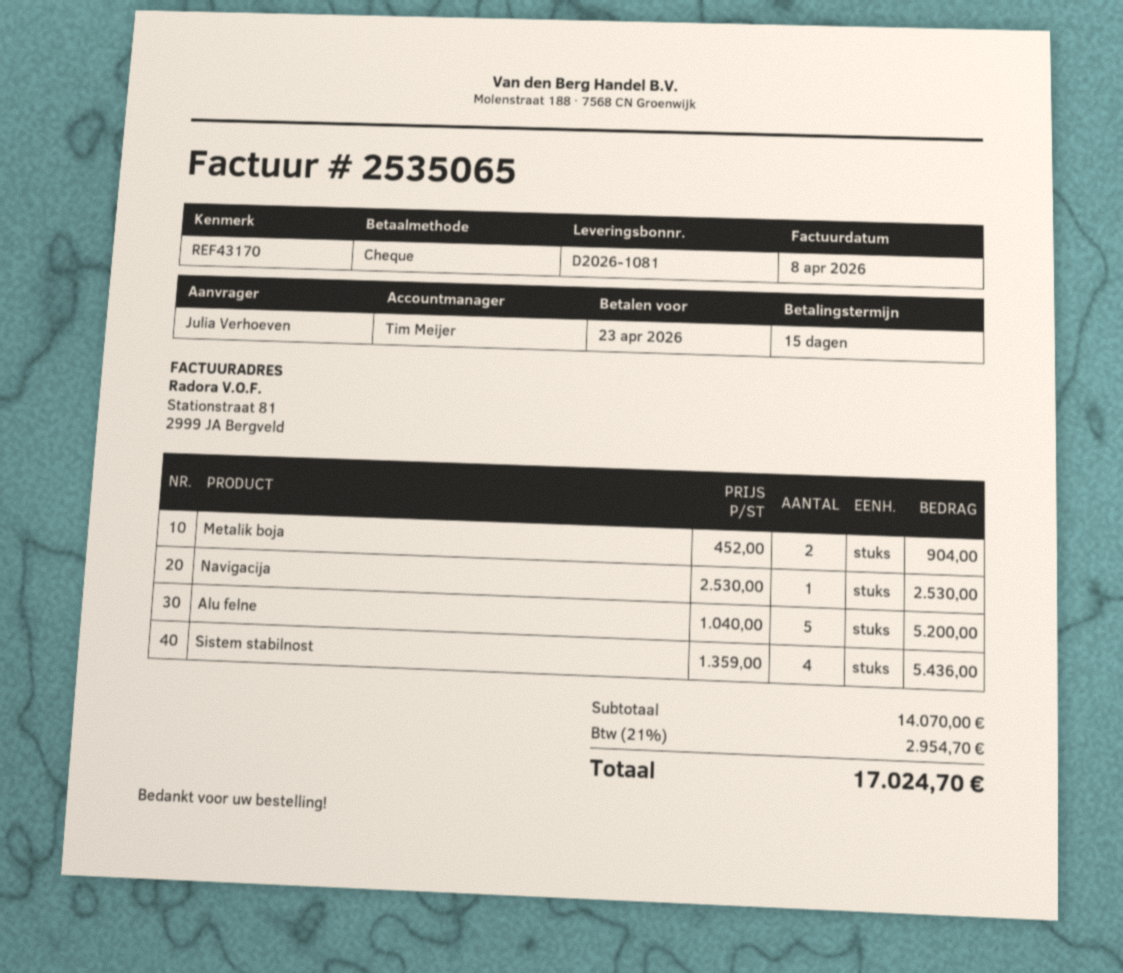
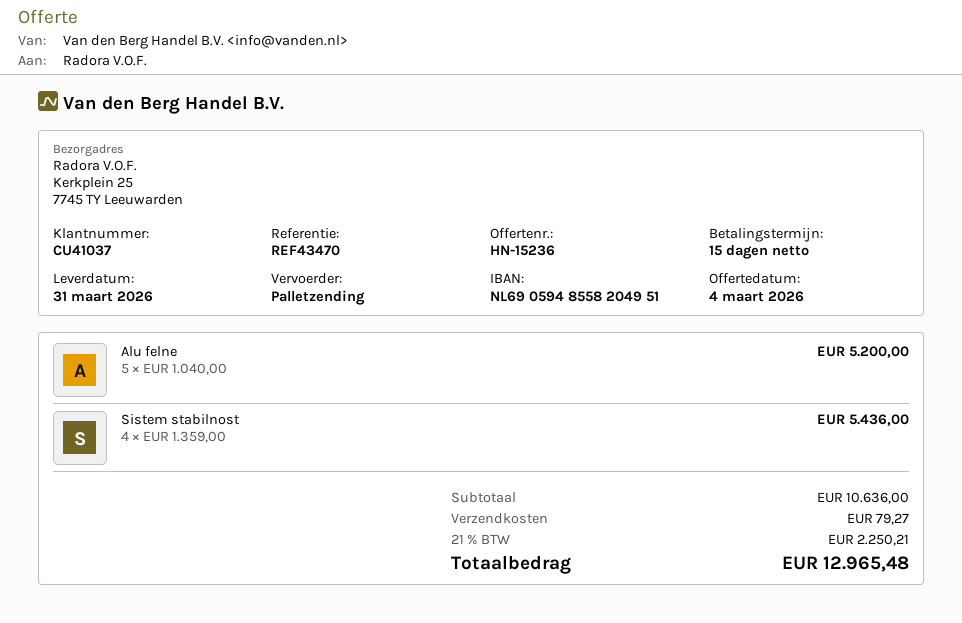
reference: REF43170 -> REF43470
Metalik boja: 2 x 452.00 = 904.00 -> none
Navigacija: 1 x 2530.00 = 2530.00 -> none
subtotal: 14070.00 -> 10636.00
shipping: none -> 79.27
tax: 21% = 2954.70 -> 21% = 2250.21
total: 17024.70 -> 12965.48

